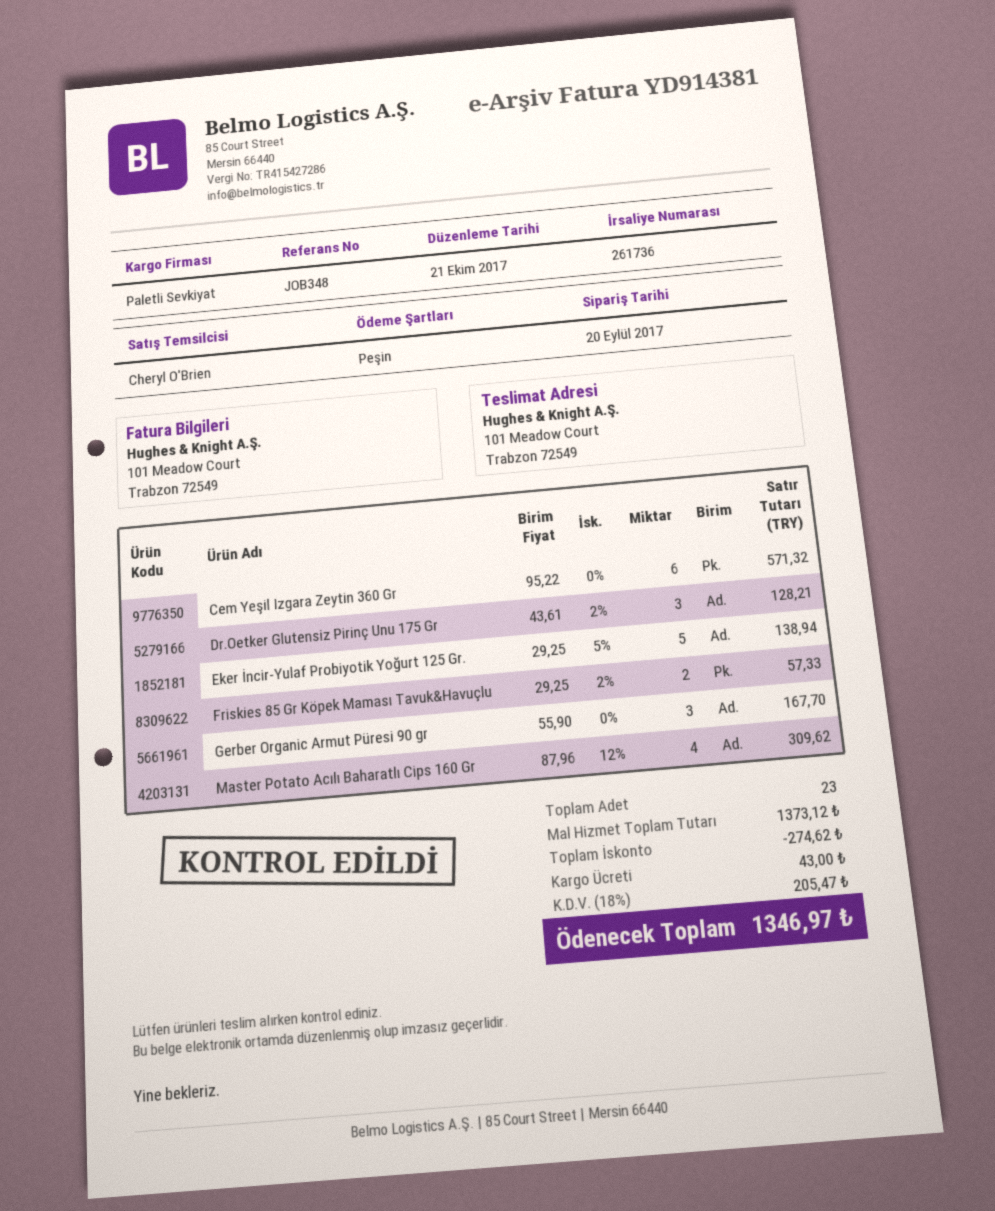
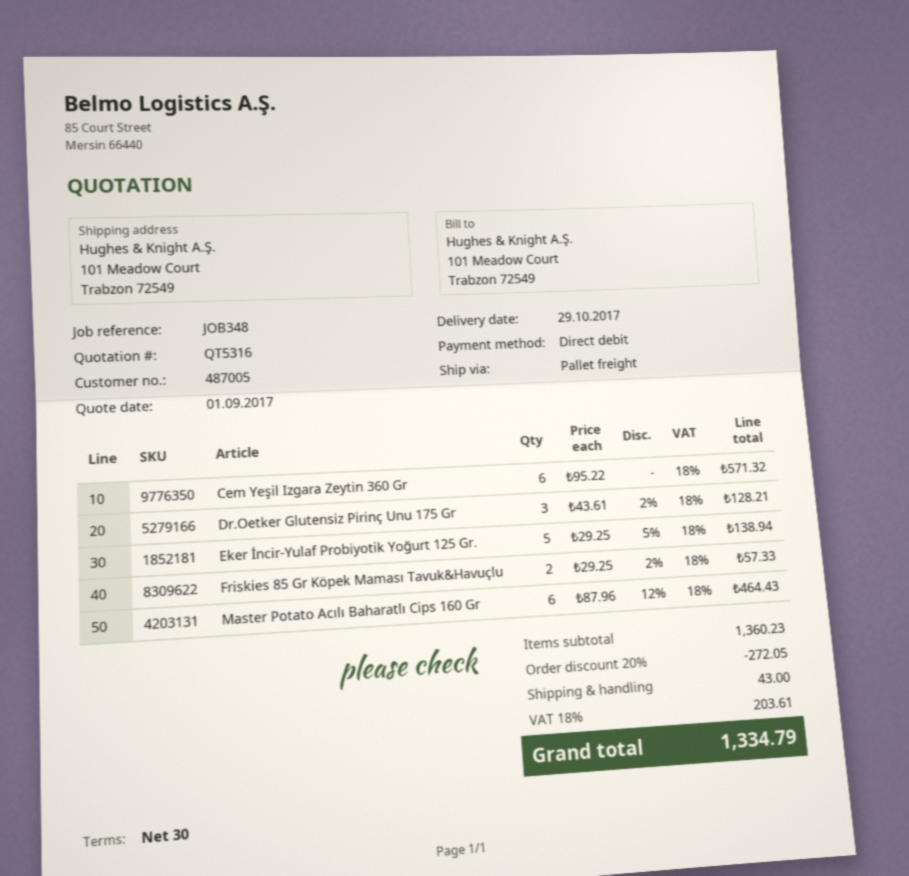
payment terms: on receipt -> 30 days
Gerber Organic Armut Püresi 90 gr: 3 x 55.90 = 167.70 -> none
Master Potato Acılı Baharatlı Cips 160 Gr: 4 x 87.96 - 12% = 309.62 -> 6 x 87.96 - 12% = 464.43
subtotal: 1373.12 -> 1360.23
discount: 274.62 -> 272.05
tax: 18% = 205.47 -> 18% = 203.61
total: 1346.97 -> 1334.79

